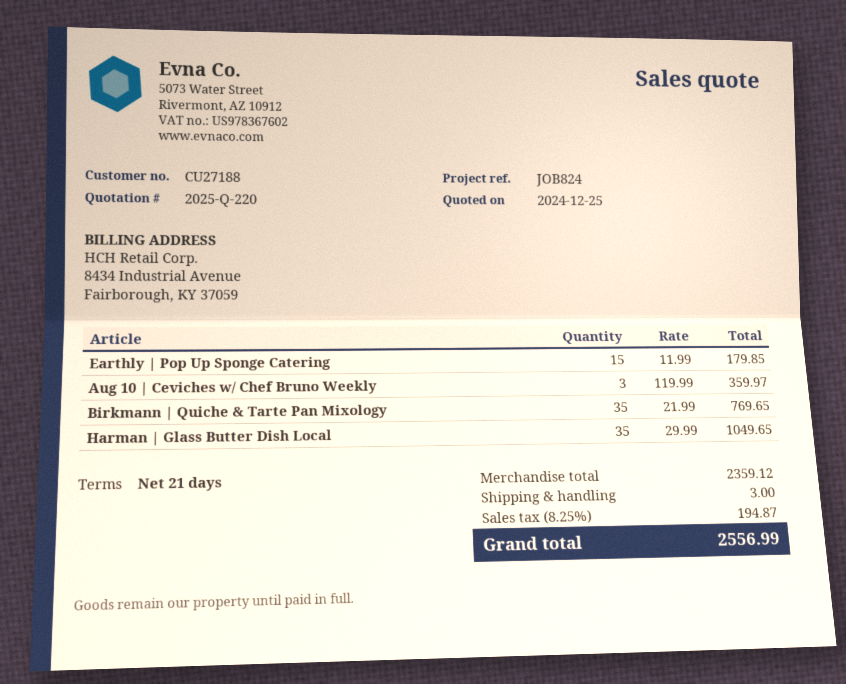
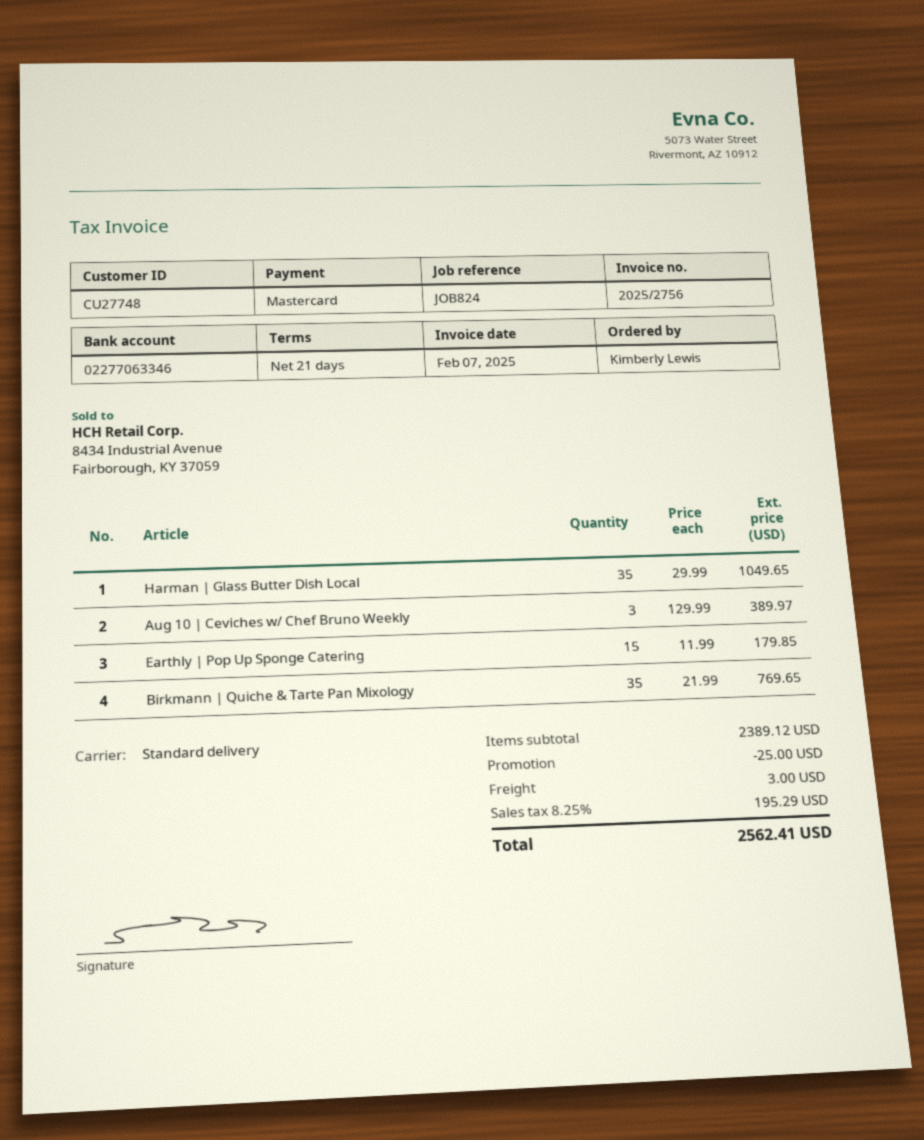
customer number: CU27188 -> CU27748
Aug 10 | Ceviches w/ Chef Bruno Weekly: 3 x 119.99 = 359.97 -> 3 x 129.99 = 389.97
subtotal: 2359.12 -> 2389.12
discount: none -> 25.00
tax: 8.25% = 194.87 -> 8.25% = 195.29
total: 2556.99 -> 2562.41

